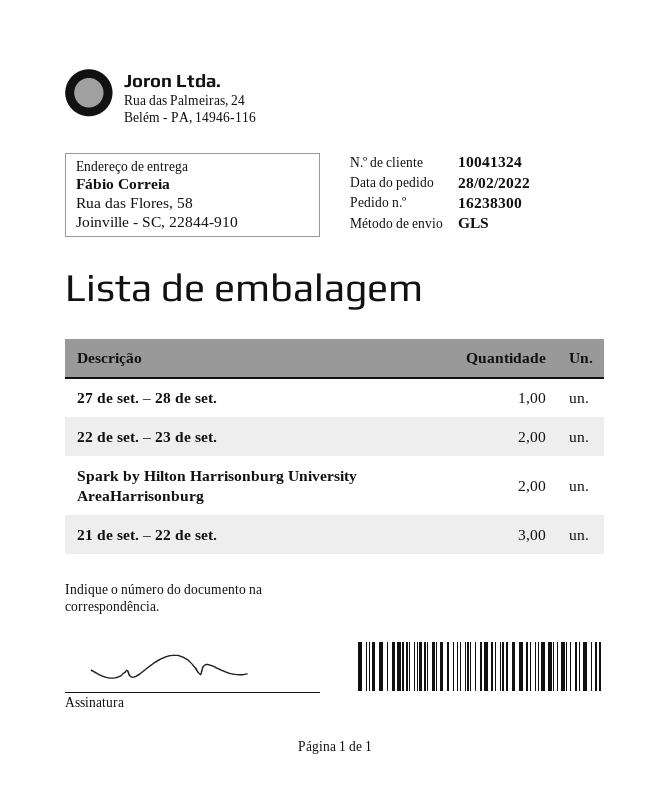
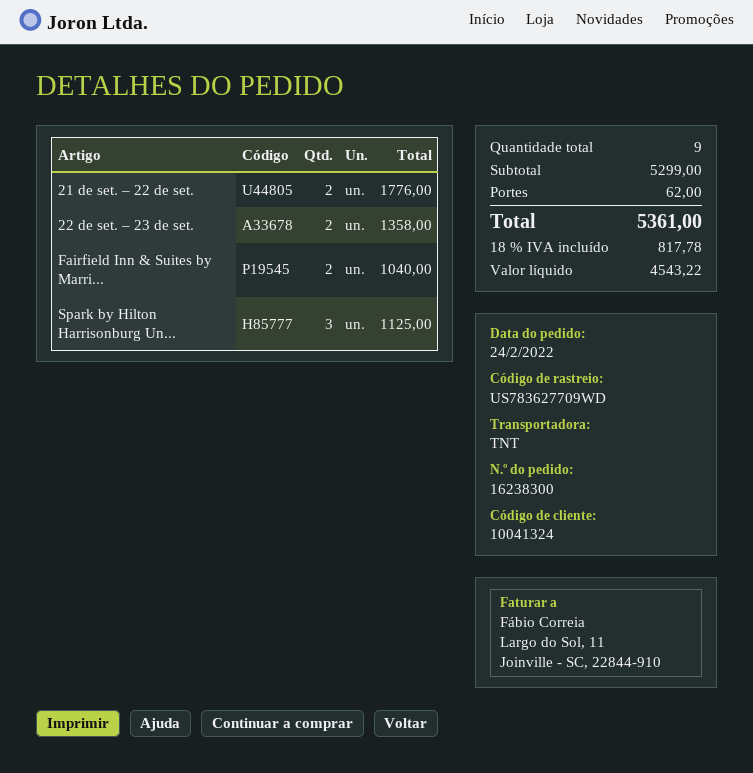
order date: 2022-02-28 -> 2022-02-24
shipping method: GLS -> TNT
27 de set. – 28 de set.: 1 -> none
Spark by Hilton Harrisonburg University AreaHarrisonburg: 2 -> 3
21 de set. – 22 de set.: 3 -> 2
Fairfield Inn & Suites by Marri...: none -> 2

